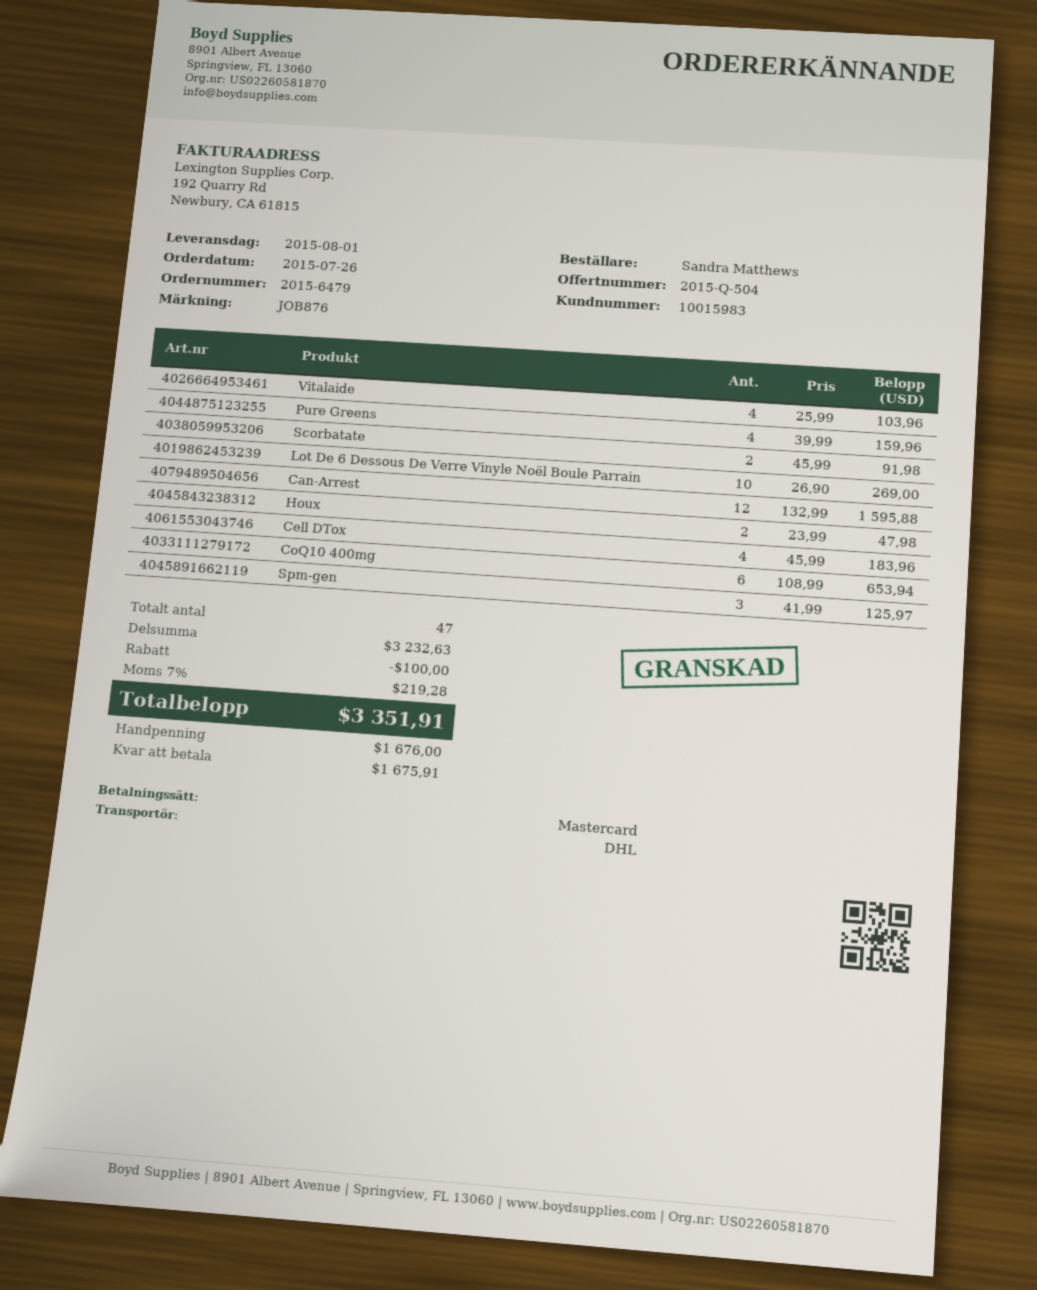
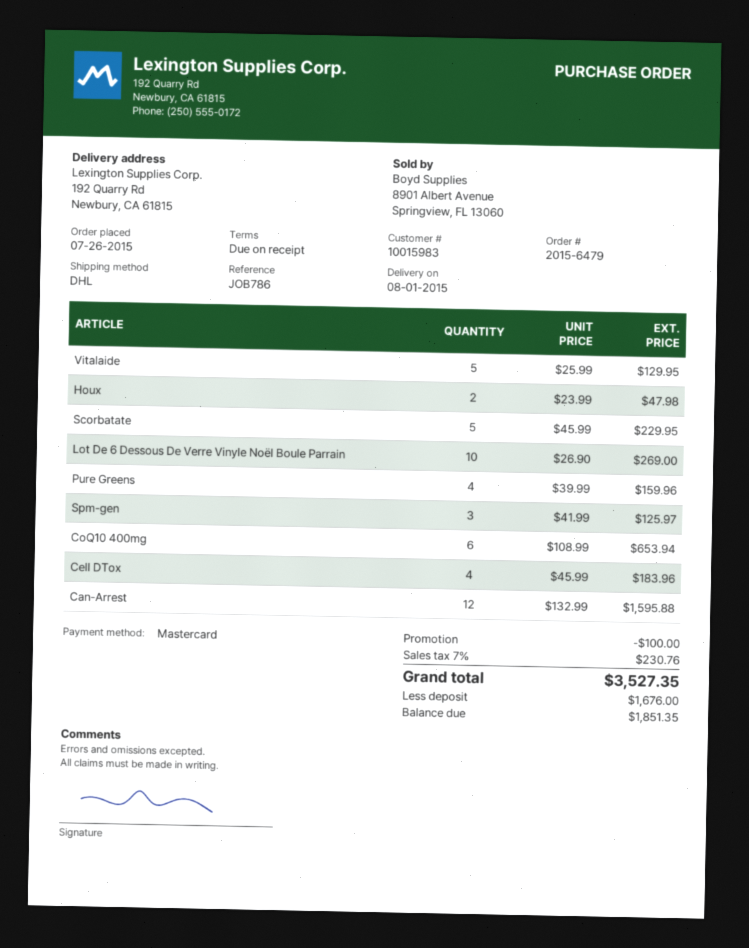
reference: JOB876 -> JOB786
Vitalaide: 4 x 25.99 = 103.96 -> 5 x 25.99 = 129.95
Scorbatate: 2 x 45.99 = 91.98 -> 5 x 45.99 = 229.95
tax: 7% = 219.28 -> 7% = 230.76
total: 3351.91 -> 3527.35
balance: 1675.91 -> 1851.35

